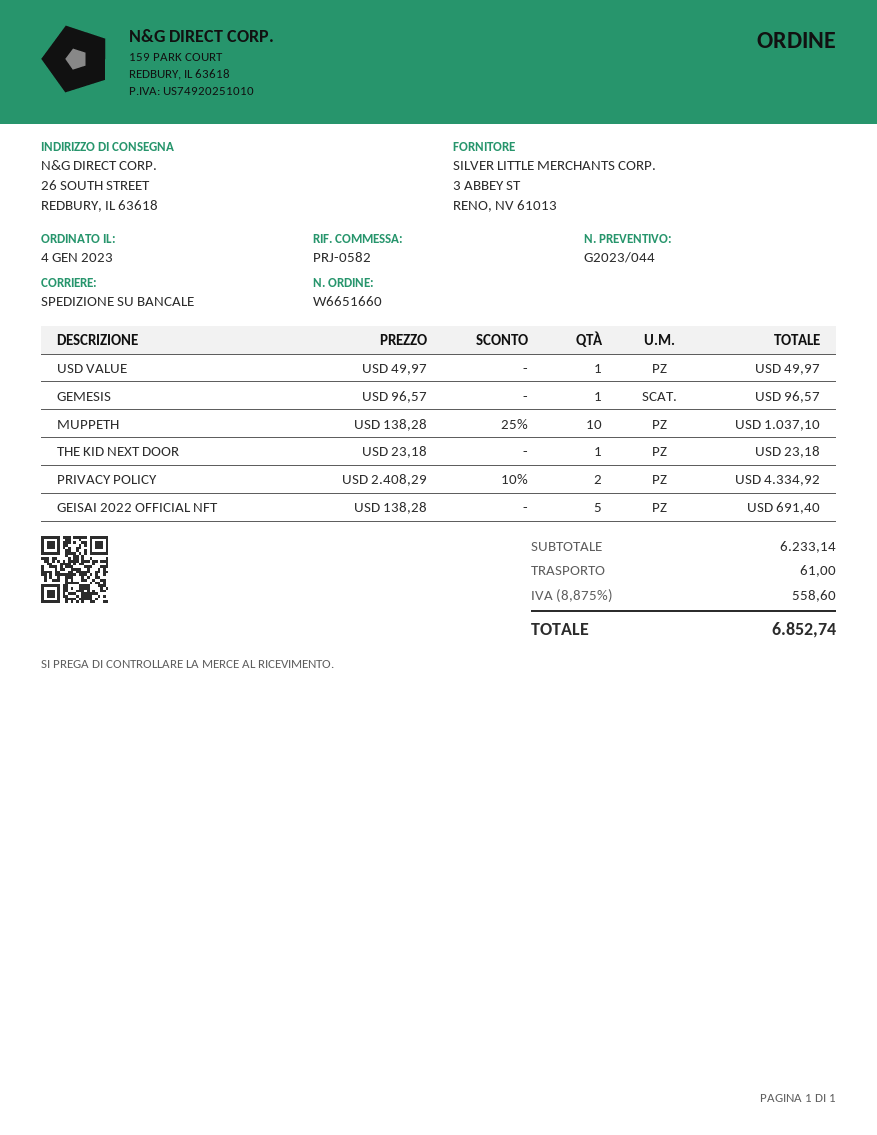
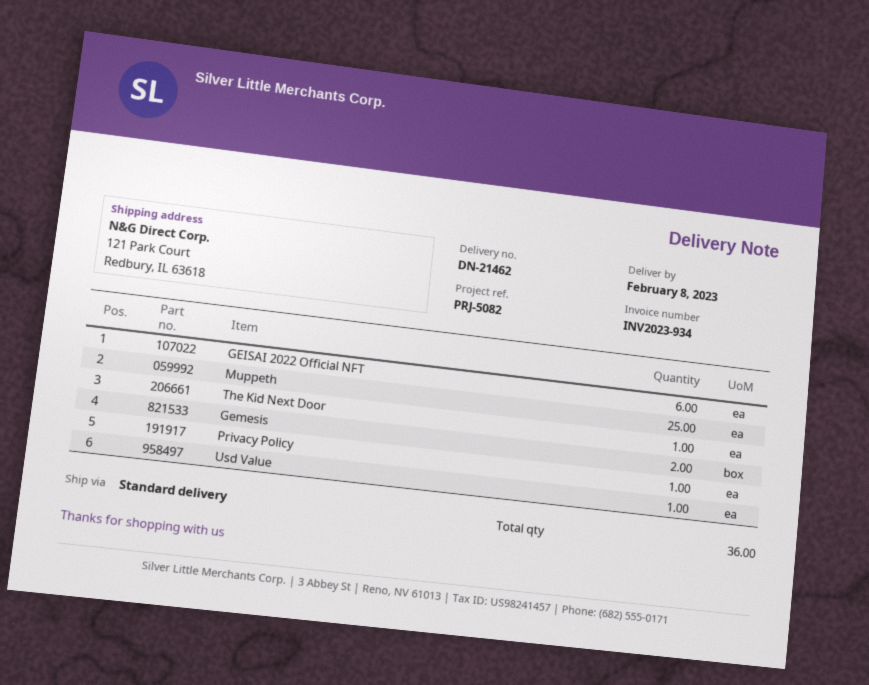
reference: PRJ-0582 -> PRJ-5082
shipping method: pallet freight -> standard
ship to: 26 SOUTH STREET, REDBURY, IL 63618 -> 121 Park Court, Redbury, IL 63618
GEMESIS: 1 -> 2
MUPPETH: 10 -> 25
PRIVACY POLICY: 2 -> 1
GEISAI 2022 OFFICIAL NFT: 5 -> 6

